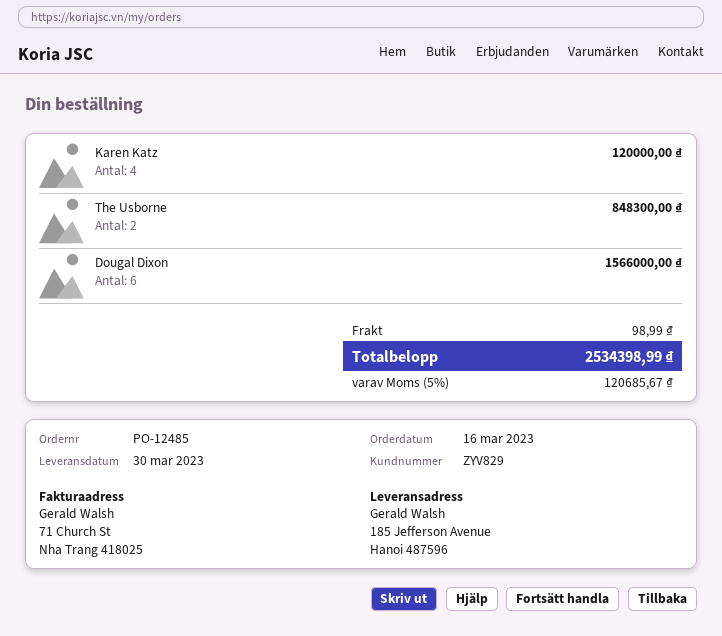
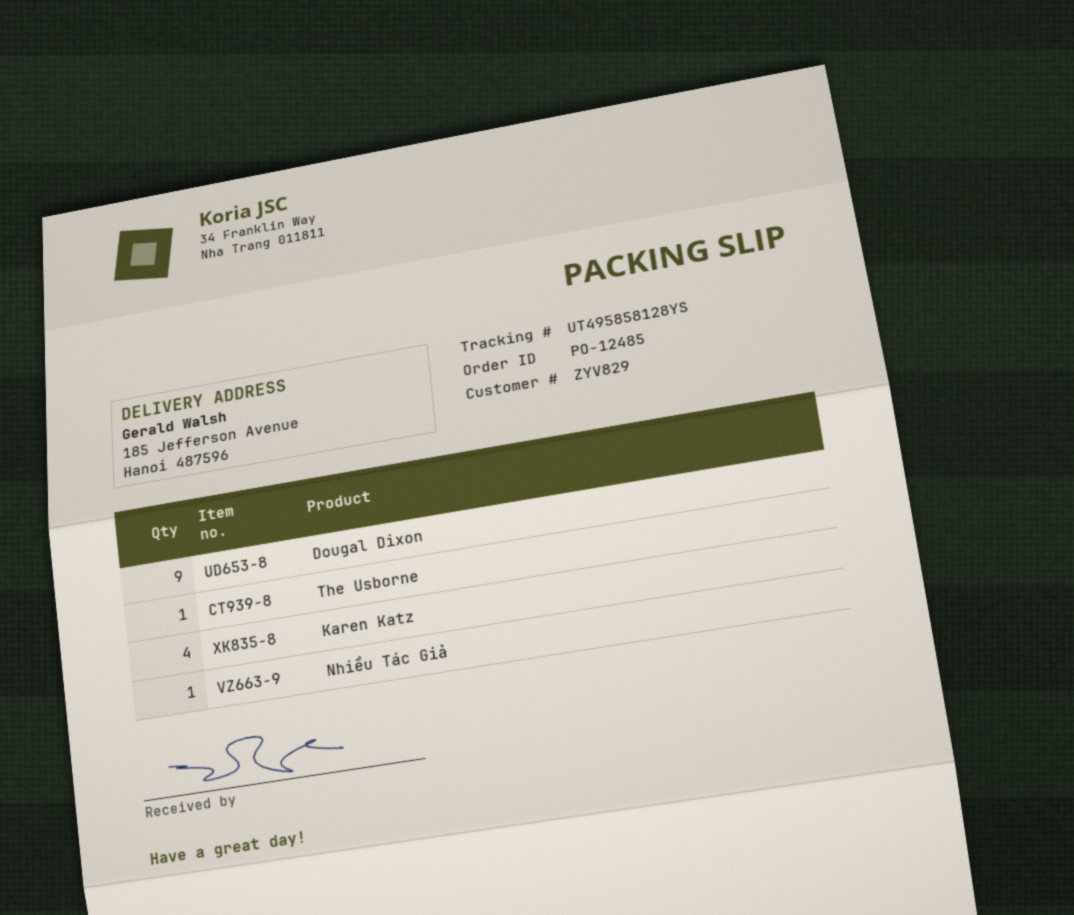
The Usborne: 2 -> 1
Dougal Dixon: 6 -> 9
Nhiều Tác Giả: none -> 1

